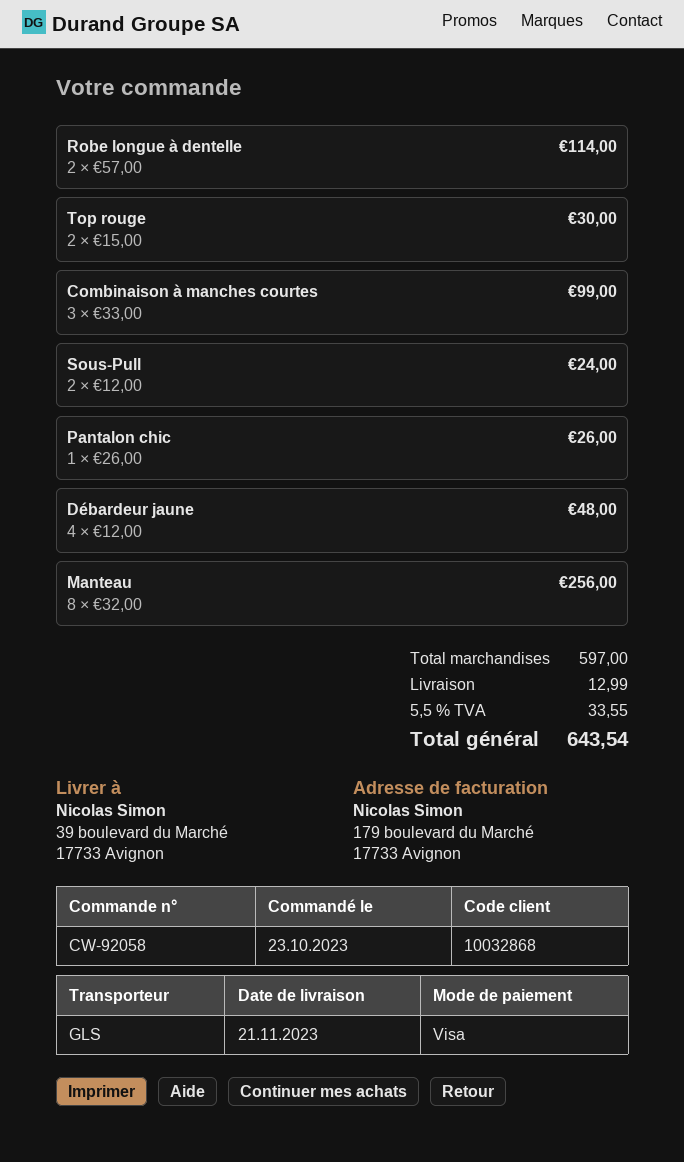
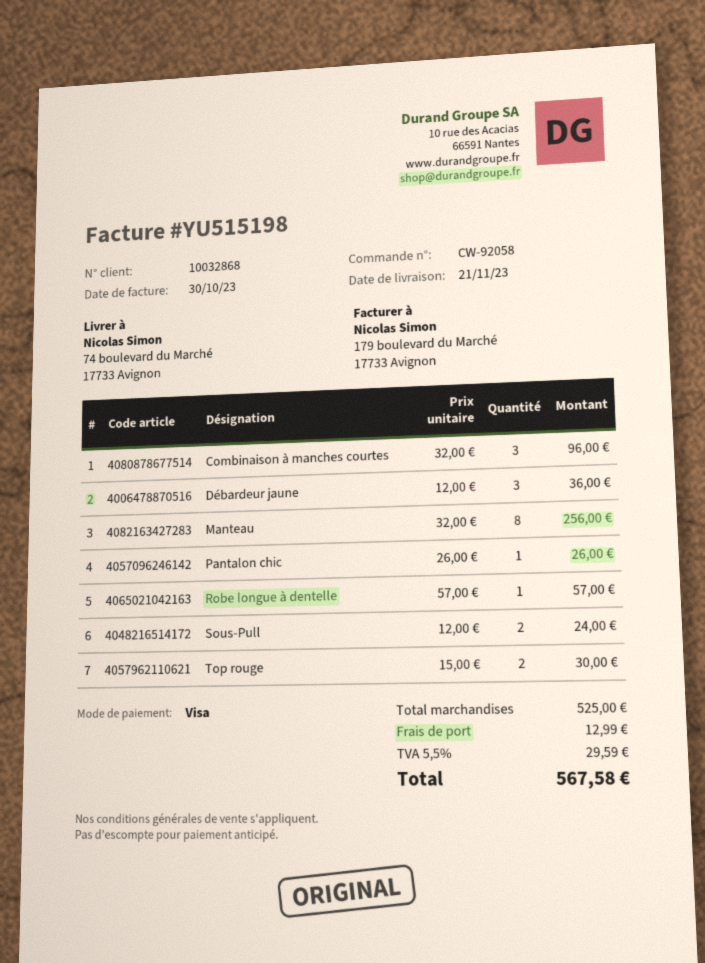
ship to: 39 boulevard du Marché, 17733 Avignon -> 74 boulevard du Marché, 17733 Avignon
Robe longue à dentelle: 2 x 57.00 = 114.00 -> 1 x 57.00 = 57.00
Combinaison à manches courtes: 3 x 33.00 = 99.00 -> 3 x 32.00 = 96.00
Débardeur jaune: 4 x 12.00 = 48.00 -> 3 x 12.00 = 36.00
subtotal: 597.00 -> 525.00
tax: 5.5% = 33.55 -> 5.5% = 29.59
total: 643.54 -> 567.58

